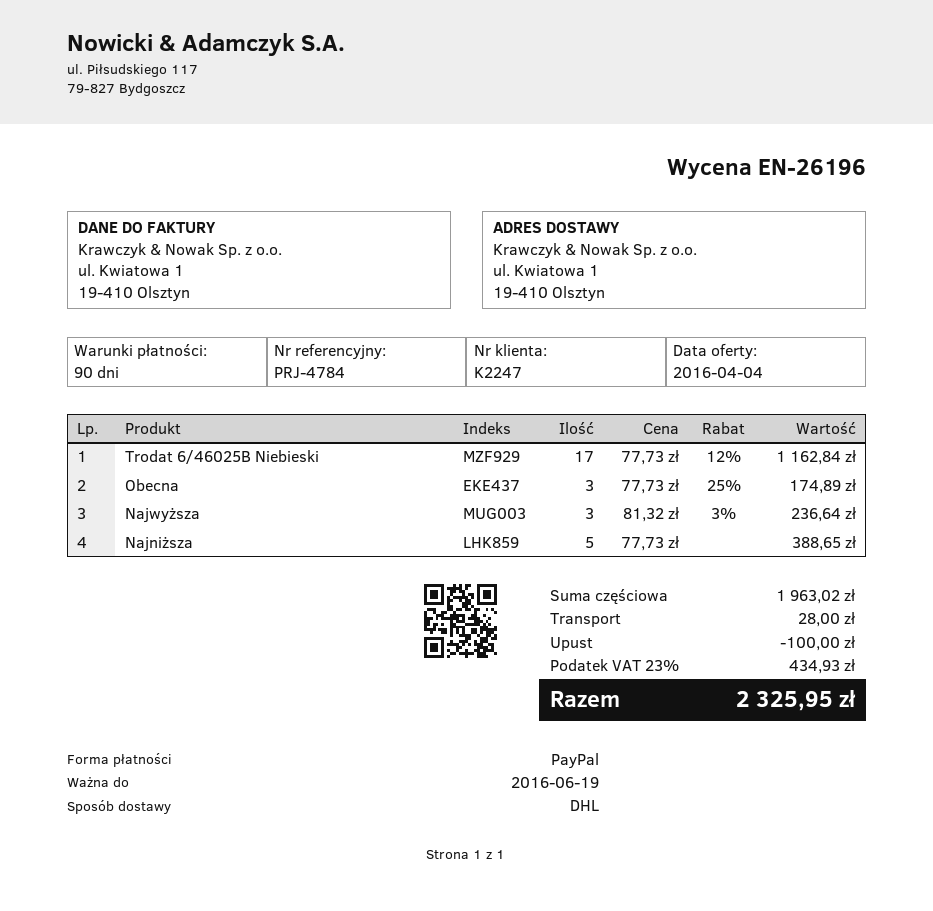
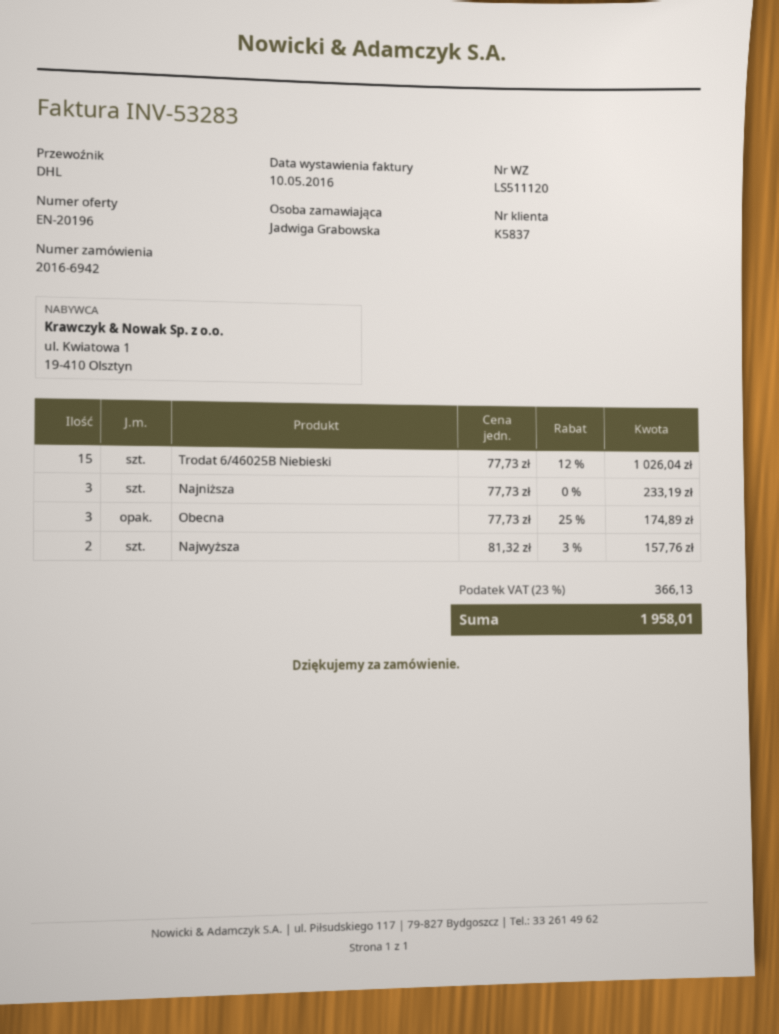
quote number: EN-26196 -> EN-20196
customer number: K2247 -> K5837
Trodat 6/46025B Niebieski: 17 x 77.73 - 12% = 1162.84 -> 15 x 77.73 - 12% = 1026.04
Najwyższa: 3 x 81.32 - 3% = 236.64 -> 2 x 81.32 - 3% = 157.76
Najniższa: 5 x 77.73 = 388.65 -> 3 x 77.73 = 233.19
discount: 100.00 -> none
shipping: 28.00 -> none
tax: 23% = 434.93 -> 23% = 366.13
total: 2325.95 -> 1958.01

